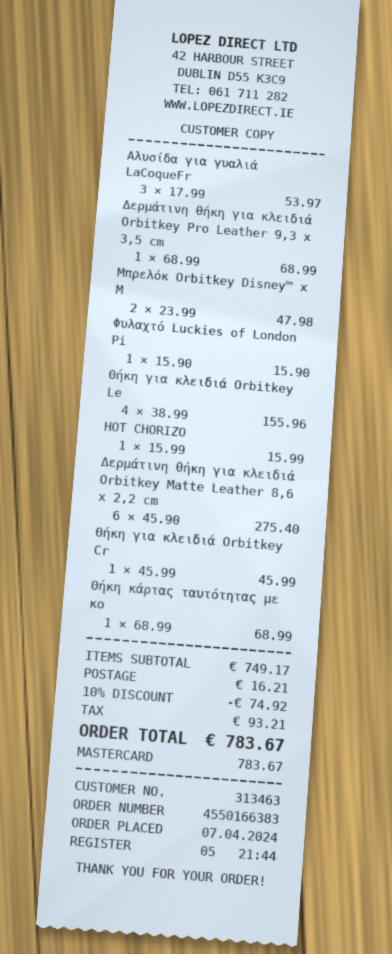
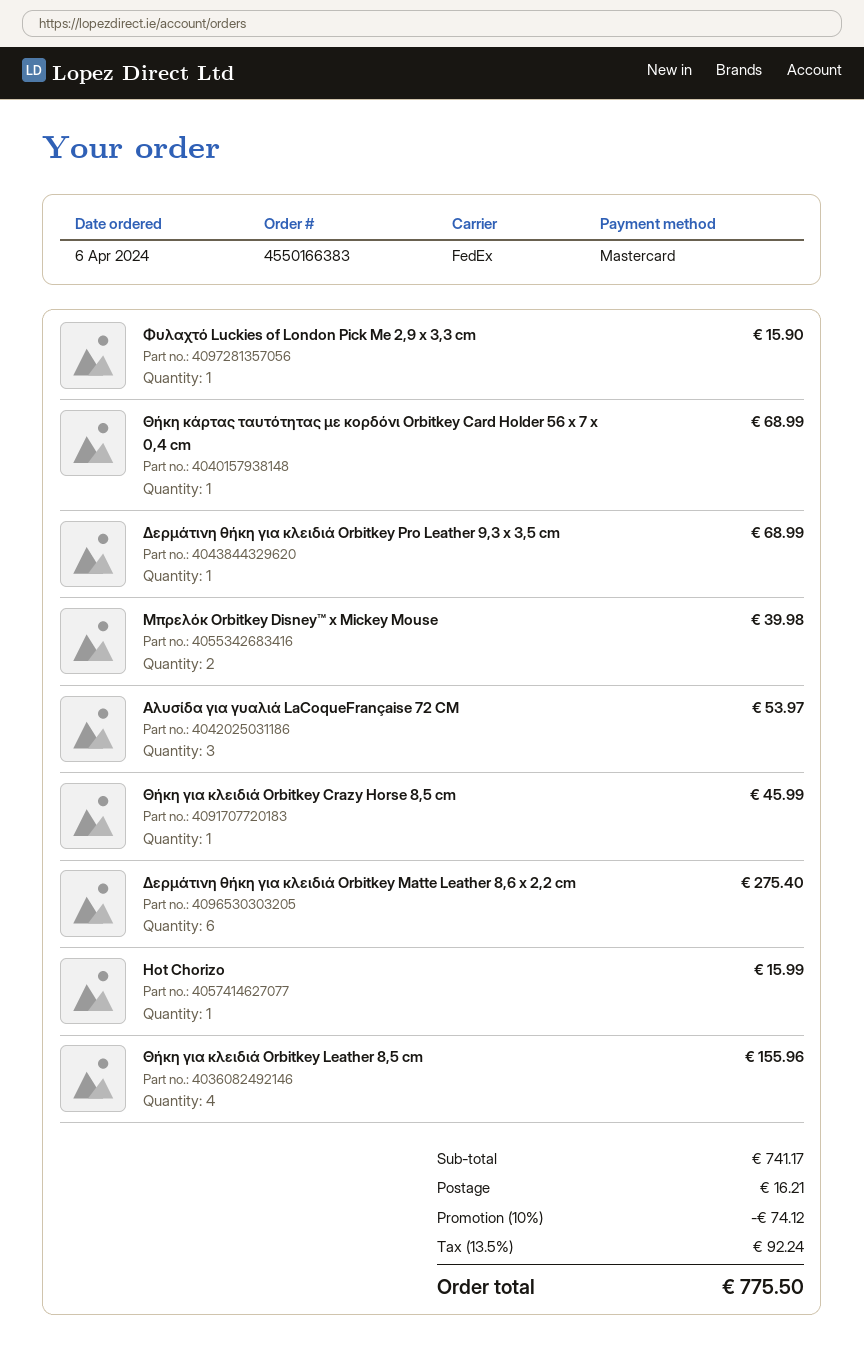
order date: 2024-04-07 -> 2024-04-06
Μπρελόκ Orbitkey Disney™ x M: 2 for 47.98 -> 2 for 39.98
subtotal: 749.17 -> 741.17
discount: 10% = 74.92 -> 10% = 74.12
tax: 93.21 -> 92.24
total: 783.67 -> 775.50

